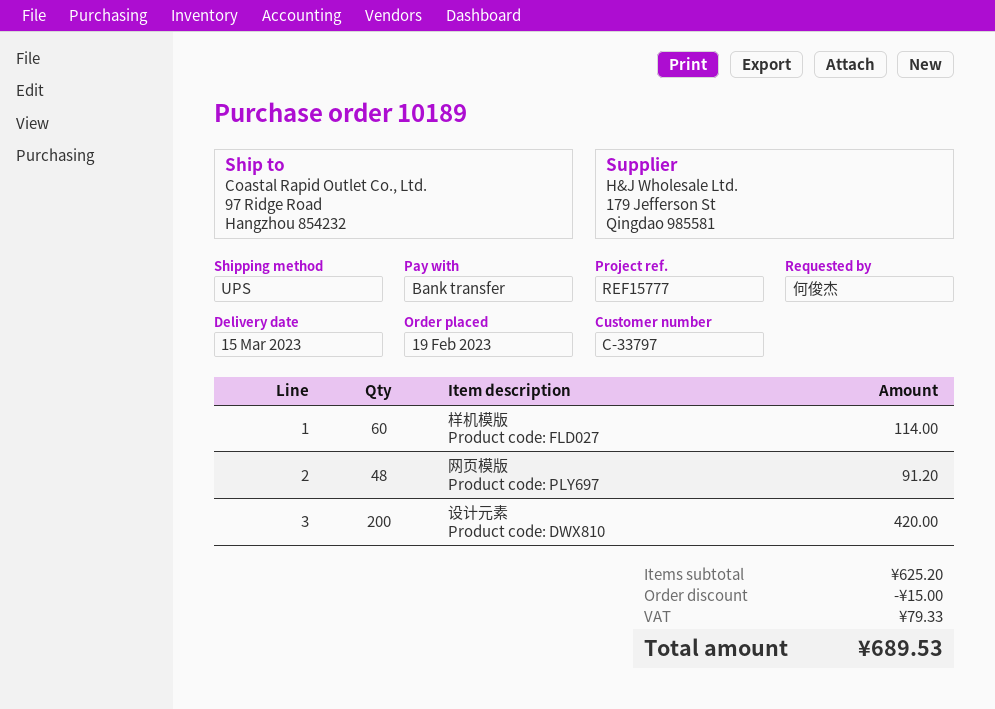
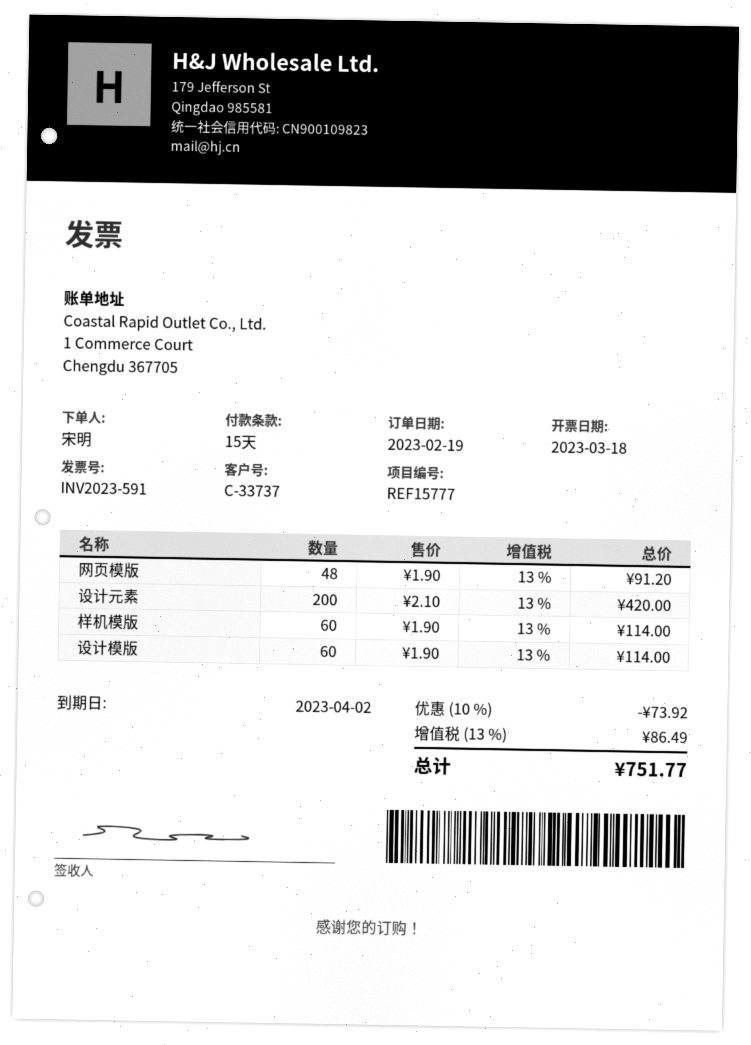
customer number: C-33797 -> C-33737
ordered by: 何俊杰 -> 宋明
设计模版: none -> 60 for 114.00
discount: 15.00 -> 73.92
tax: 79.33 -> 86.49
total: 689.53 -> 751.77

